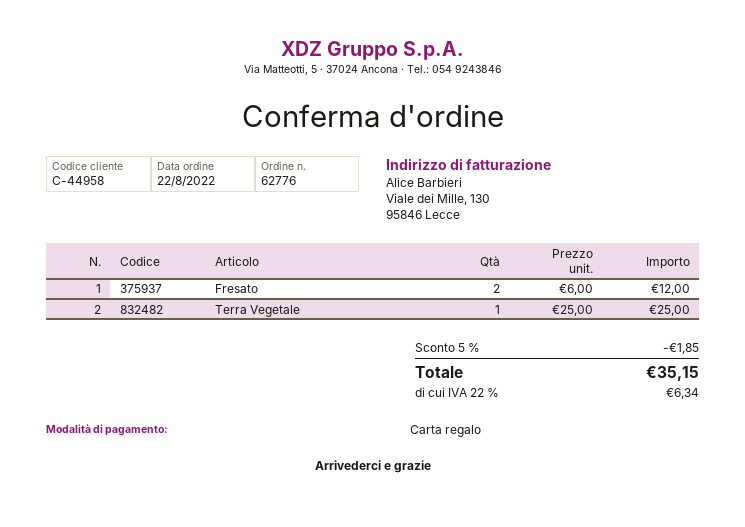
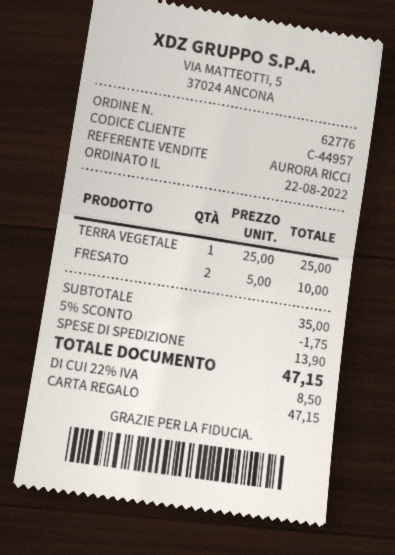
customer number: C-44958 -> C-44957
Fresato: 2 x 6.00 = 12.00 -> 2 x 5.00 = 10.00
discount: 5% = 1.85 -> 5% = 1.75
shipping: none -> 13.90
tax: 22% = 6.34 -> 22% = 8.50
total: 35.15 -> 47.15

